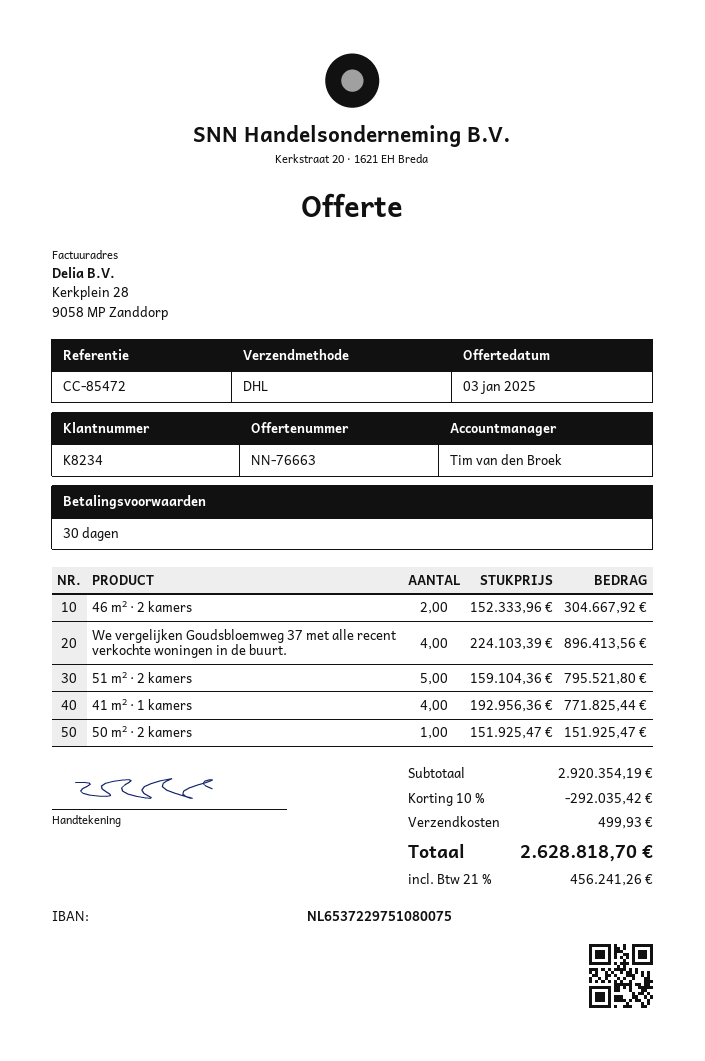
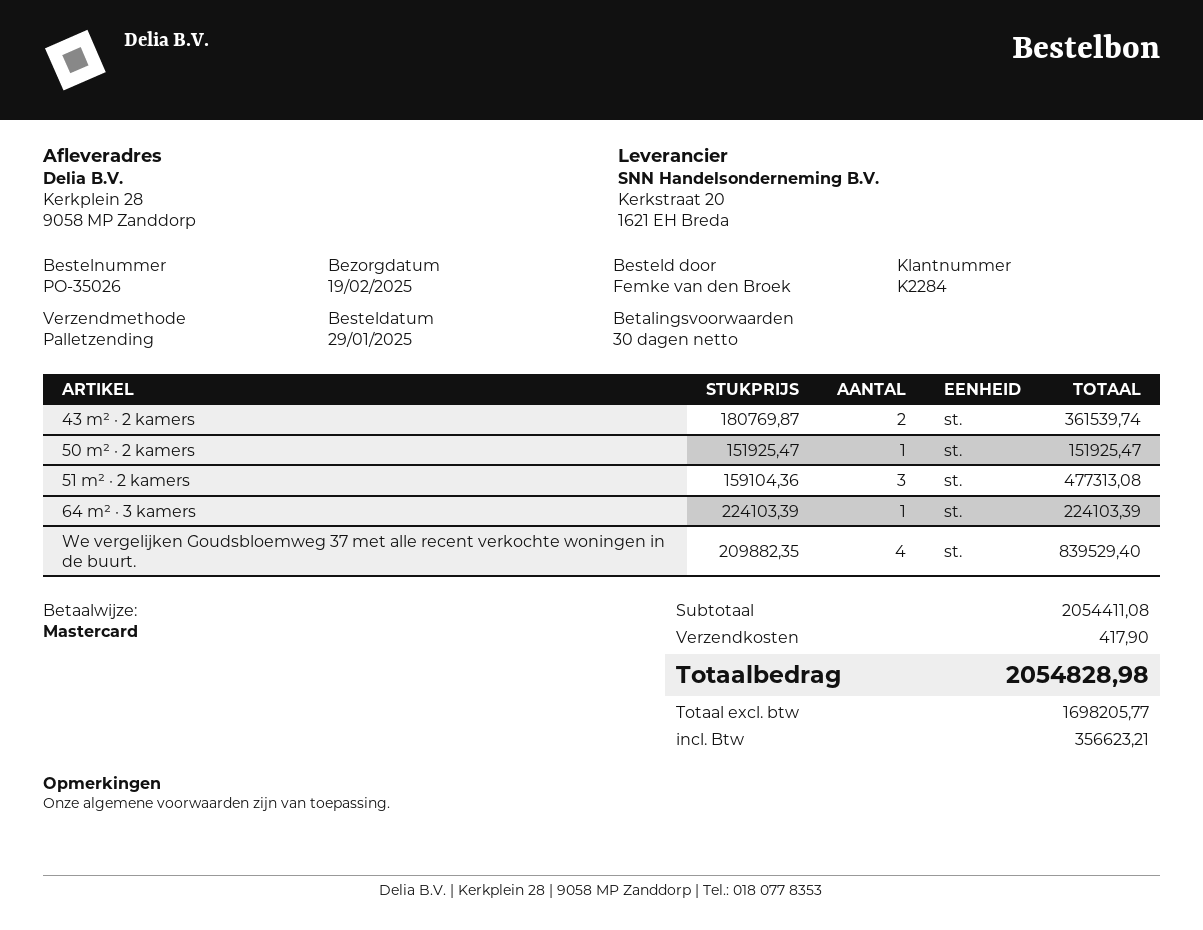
customer number: K8234 -> K2284
shipping method: DHL -> pallet freight
46 m² · 2 kamers: 2 x 152333.96 = 304667.92 -> none
We vergelijken Goudsbloemweg 37 met alle recent verkochte woningen in de buurt.: 4 x 224103.39 = 896413.56 -> 4 x 209882.35 = 839529.40
51 m² · 2 kamers: 5 x 159104.36 = 795521.80 -> 3 x 159104.36 = 477313.08
41 m² · 1 kamers: 4 x 192956.36 = 771825.44 -> none
43 m² · 2 kamers: none -> 2 x 180769.87 = 361539.74
64 m² · 3 kamers: none -> 1 x 224103.39 = 224103.39
subtotal: 2920354.19 -> 2054411.08
discount: 10% = 292035.42 -> none
shipping: 499.93 -> 417.90
tax: 456241.26 -> 356623.21
total: 2628818.70 -> 2054828.98

